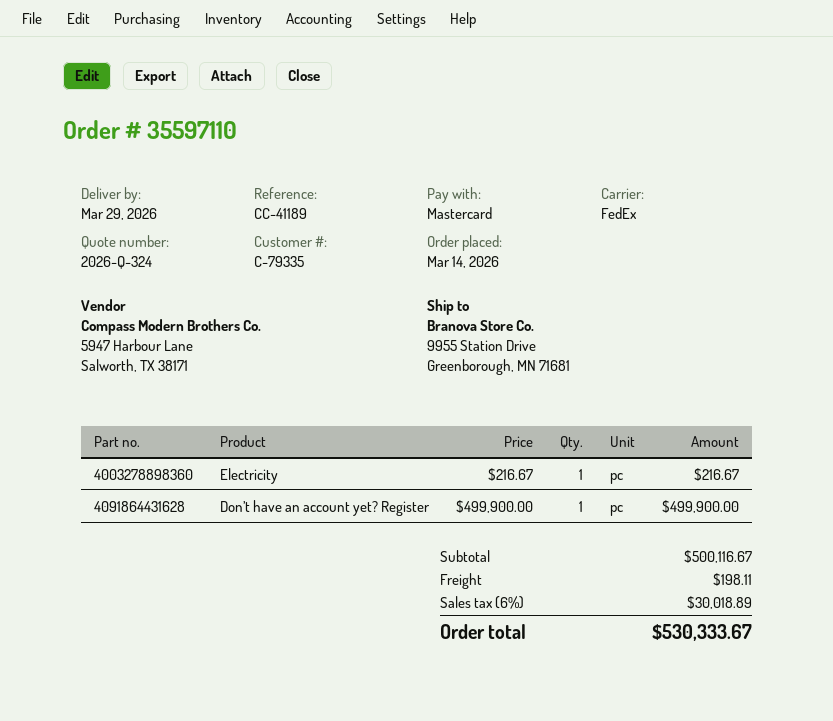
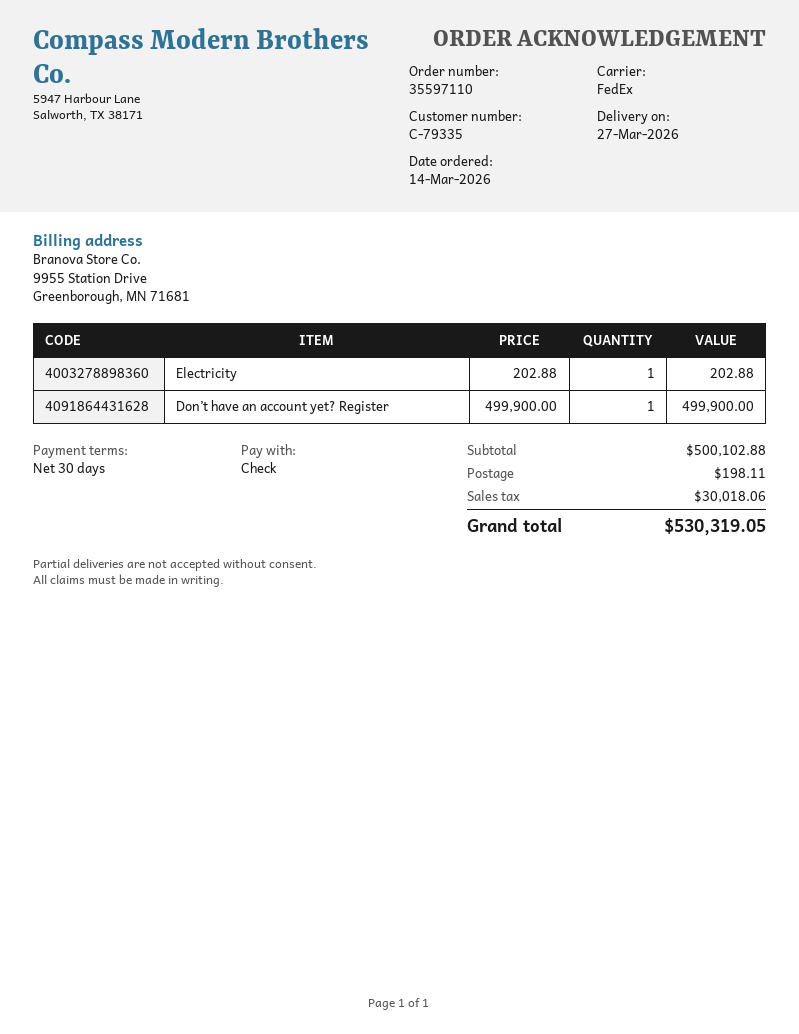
delivery date: 2026-03-29 -> 2026-03-27
payment method: Mastercard -> cheque
Electricity: 1 x 216.67 = 216.67 -> 1 x 202.88 = 202.88
subtotal: 500116.67 -> 500102.88
tax: 30018.89 -> 30018.06
total: 530333.67 -> 530319.05

